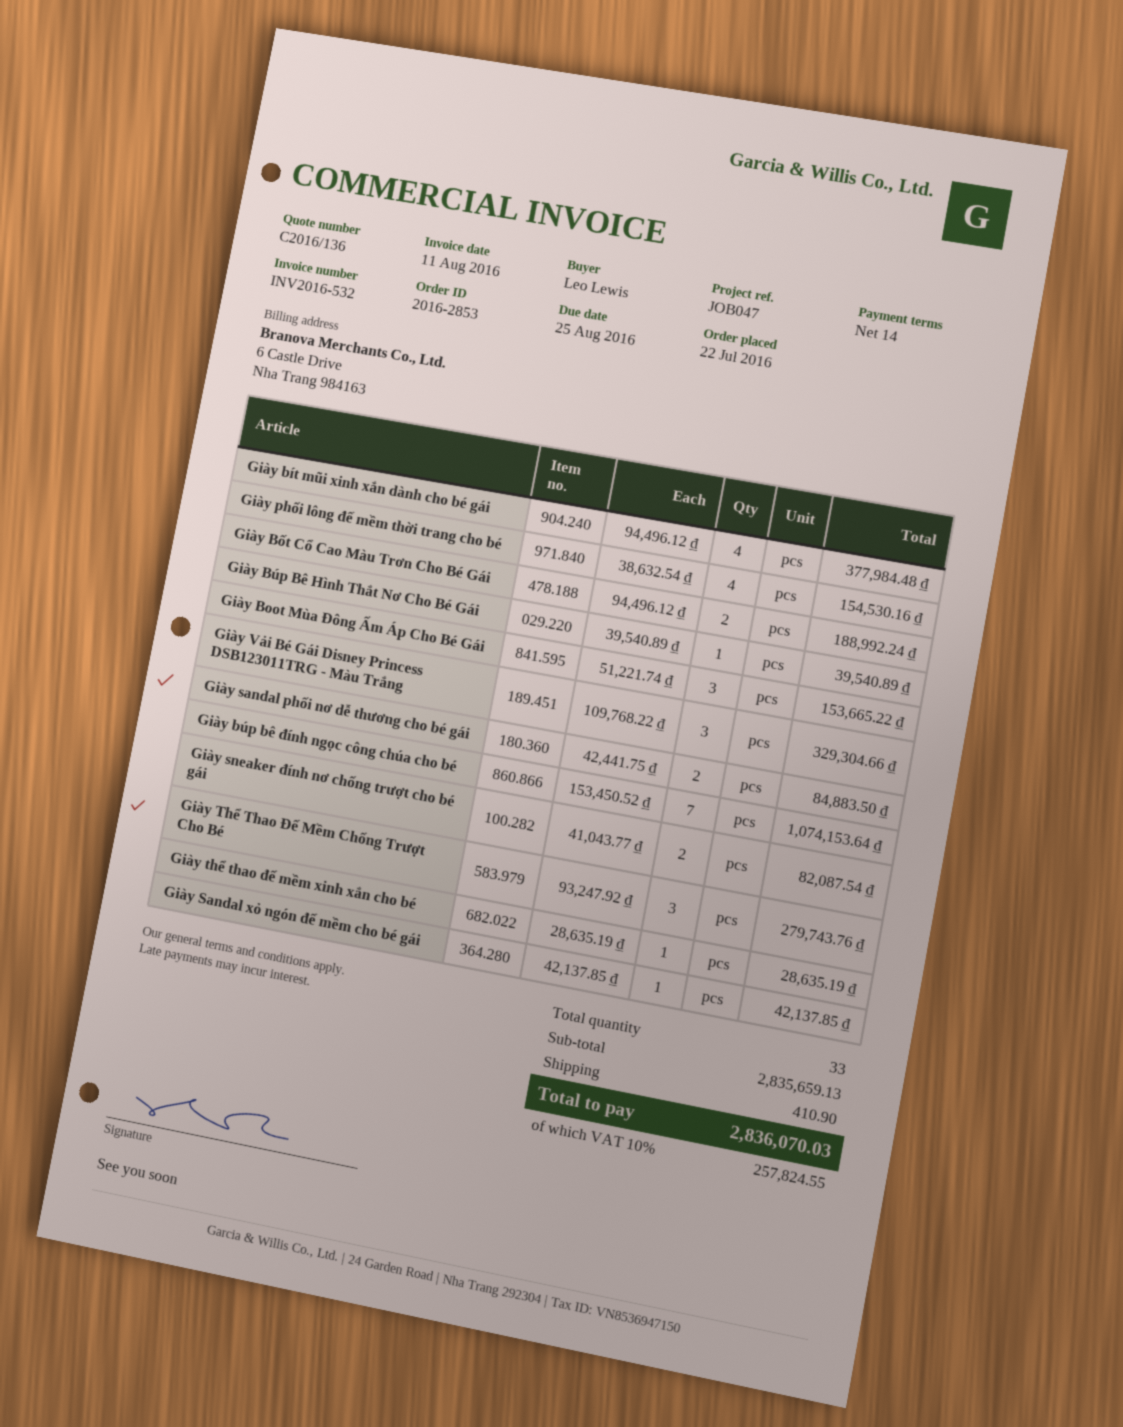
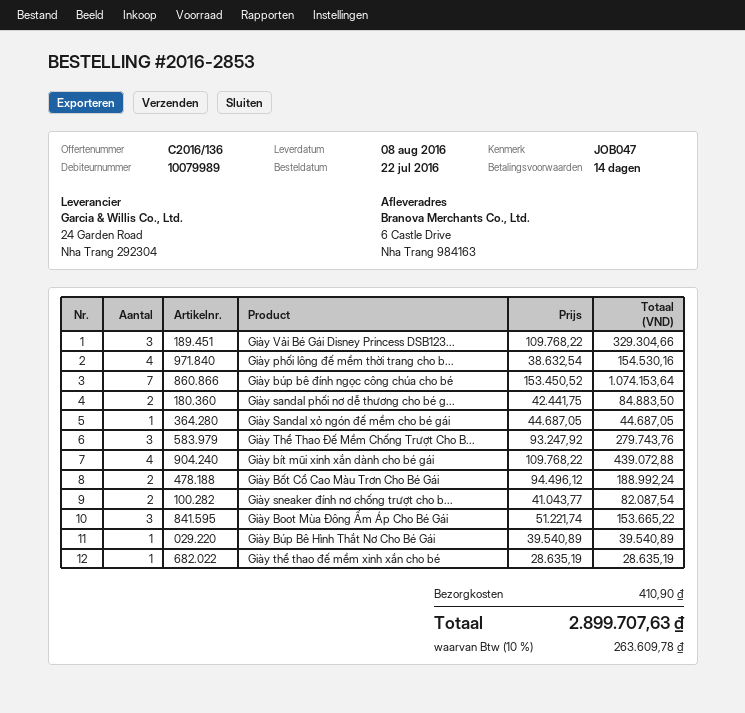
Giày bít mũi xinh xắn dành cho bé gái: 4 x 94496.12 = 377984.48 -> 4 x 109768.22 = 439072.88
Giày Sandal xỏ ngón đế mềm cho bé gái: 1 x 42137.85 = 42137.85 -> 1 x 44687.05 = 44687.05
tax: 10% = 257824.55 -> 10% = 263609.78
total: 2836070.03 -> 2899707.63

